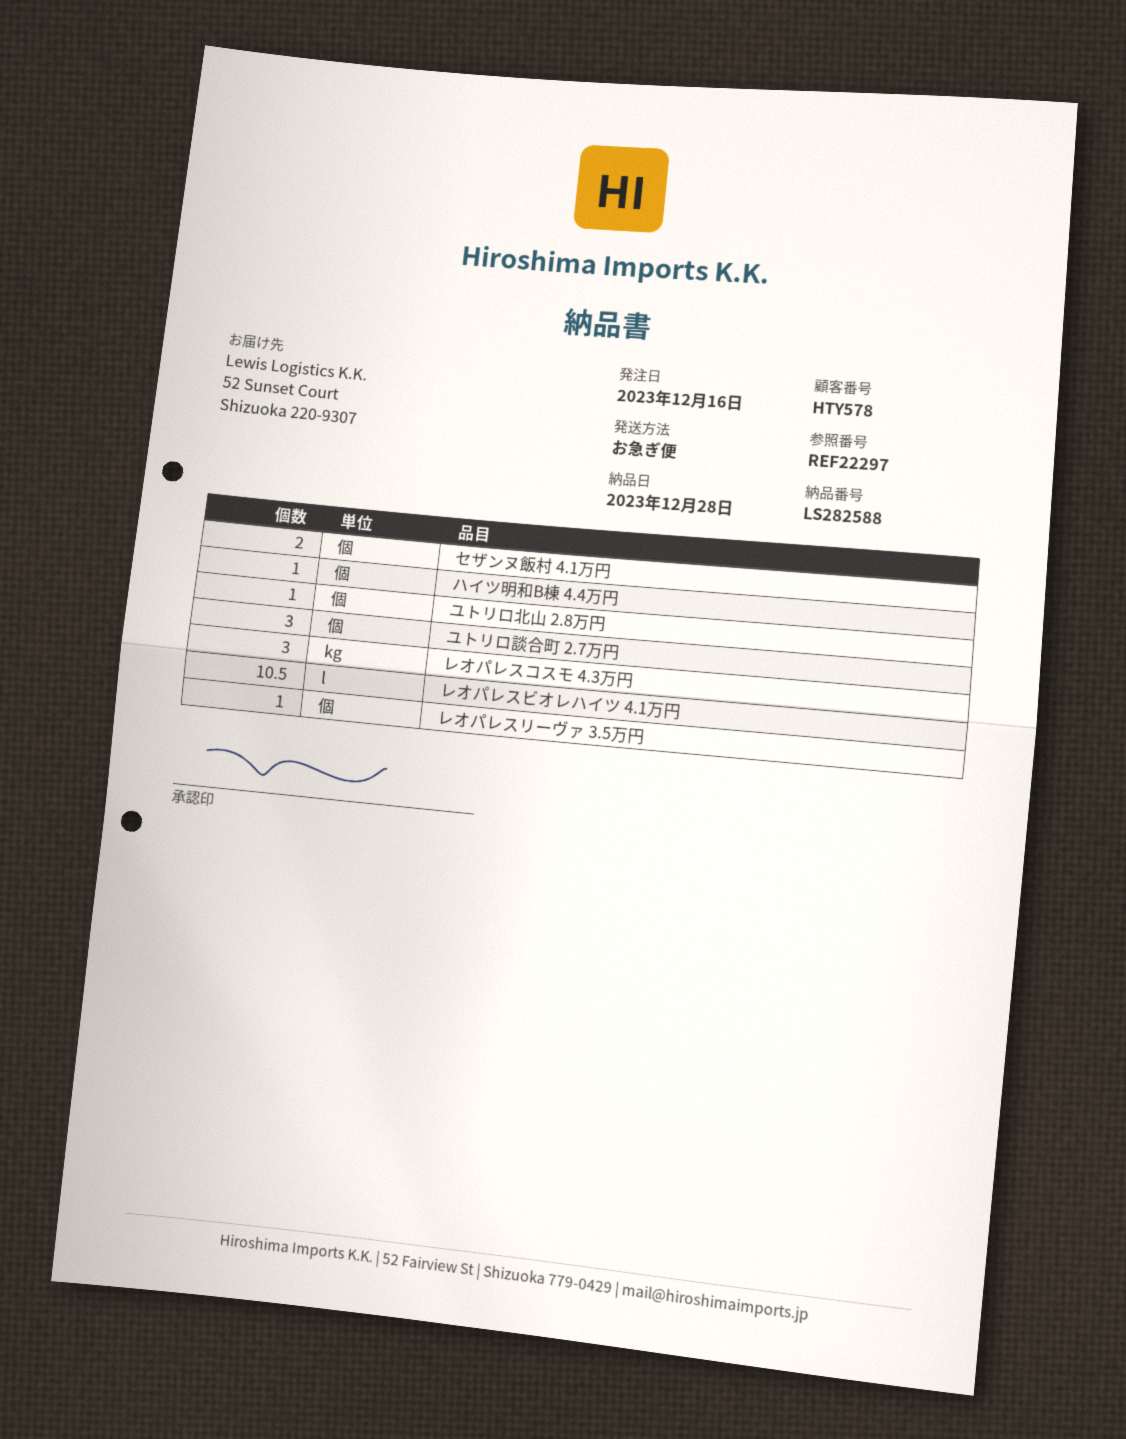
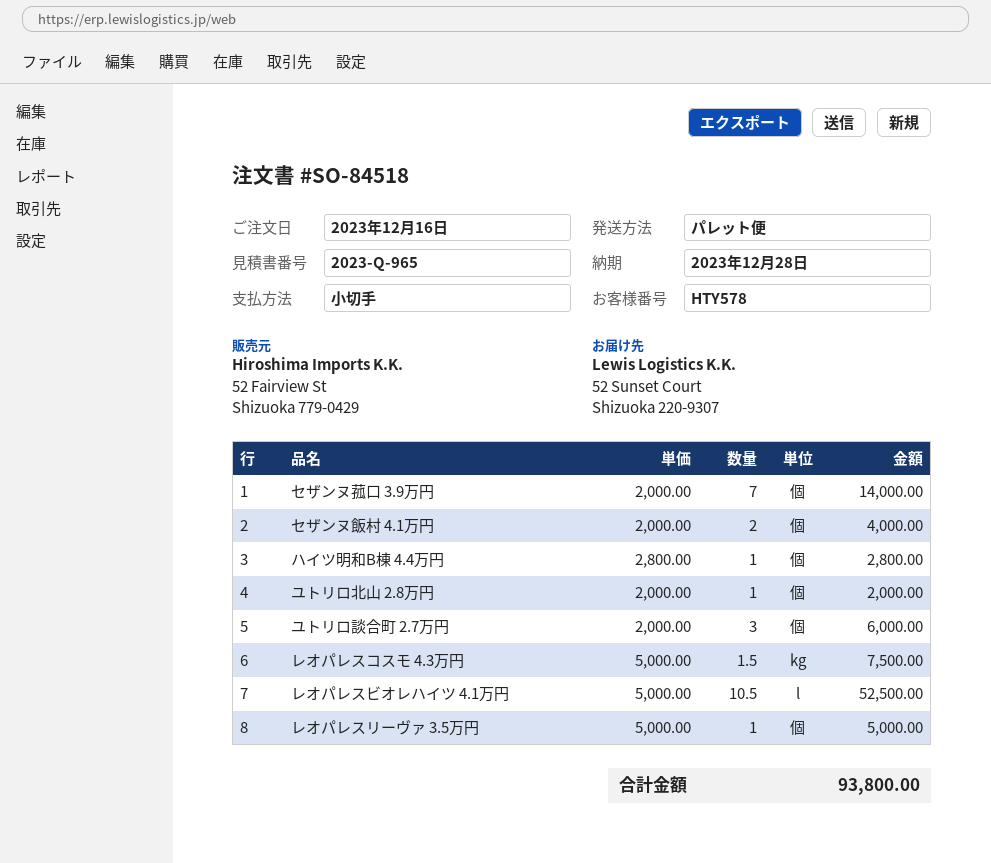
shipping method: express -> pallet freight
レオパレスコスモ 4.3万円: 3 -> 1.5
セザンヌ菰口 3.9万円: none -> 7

